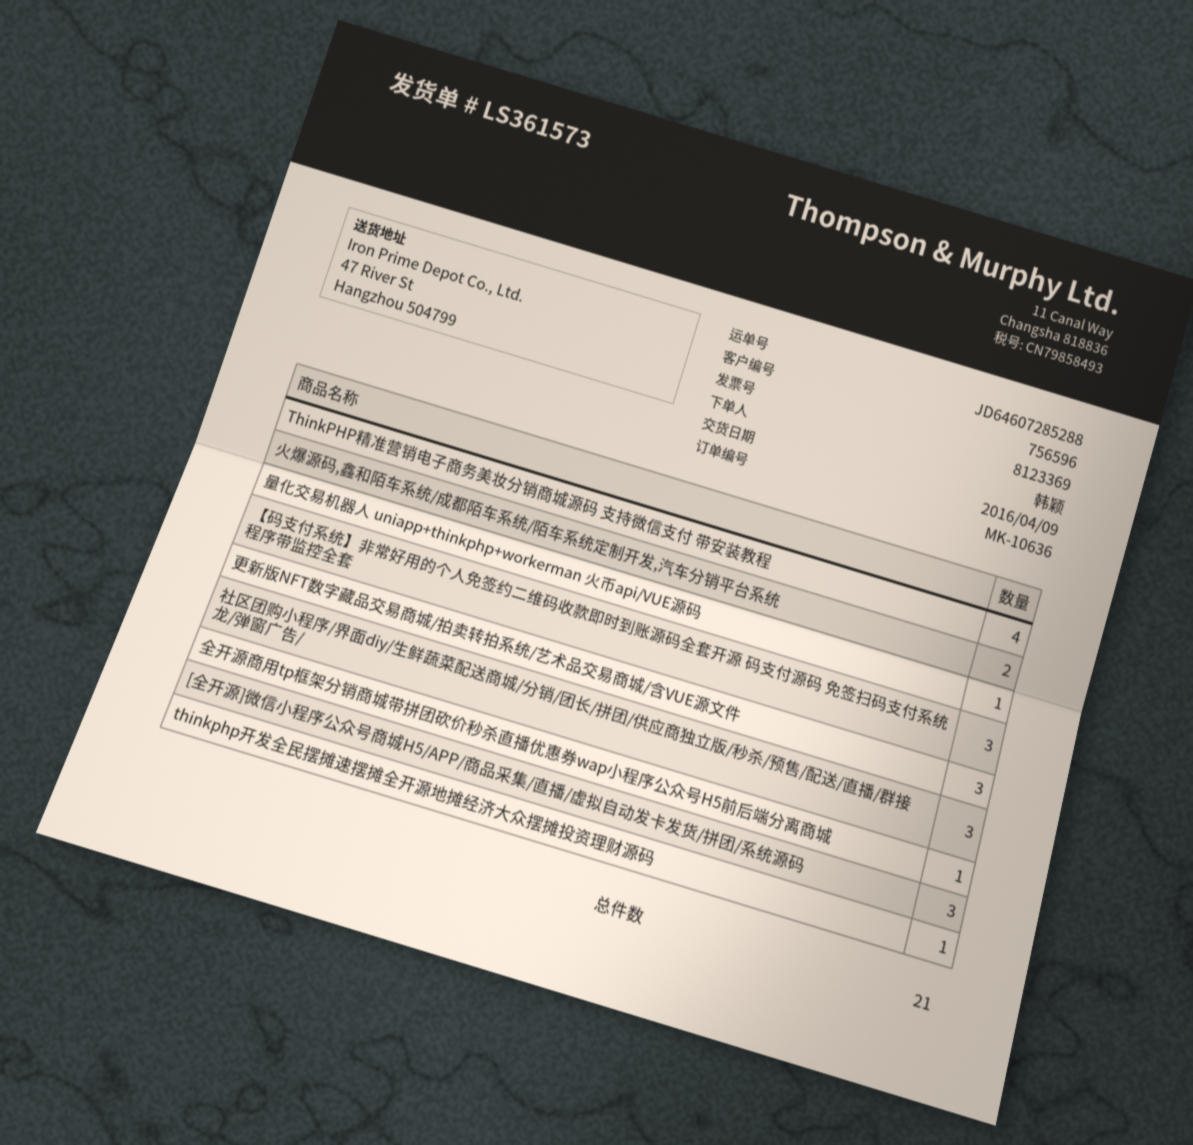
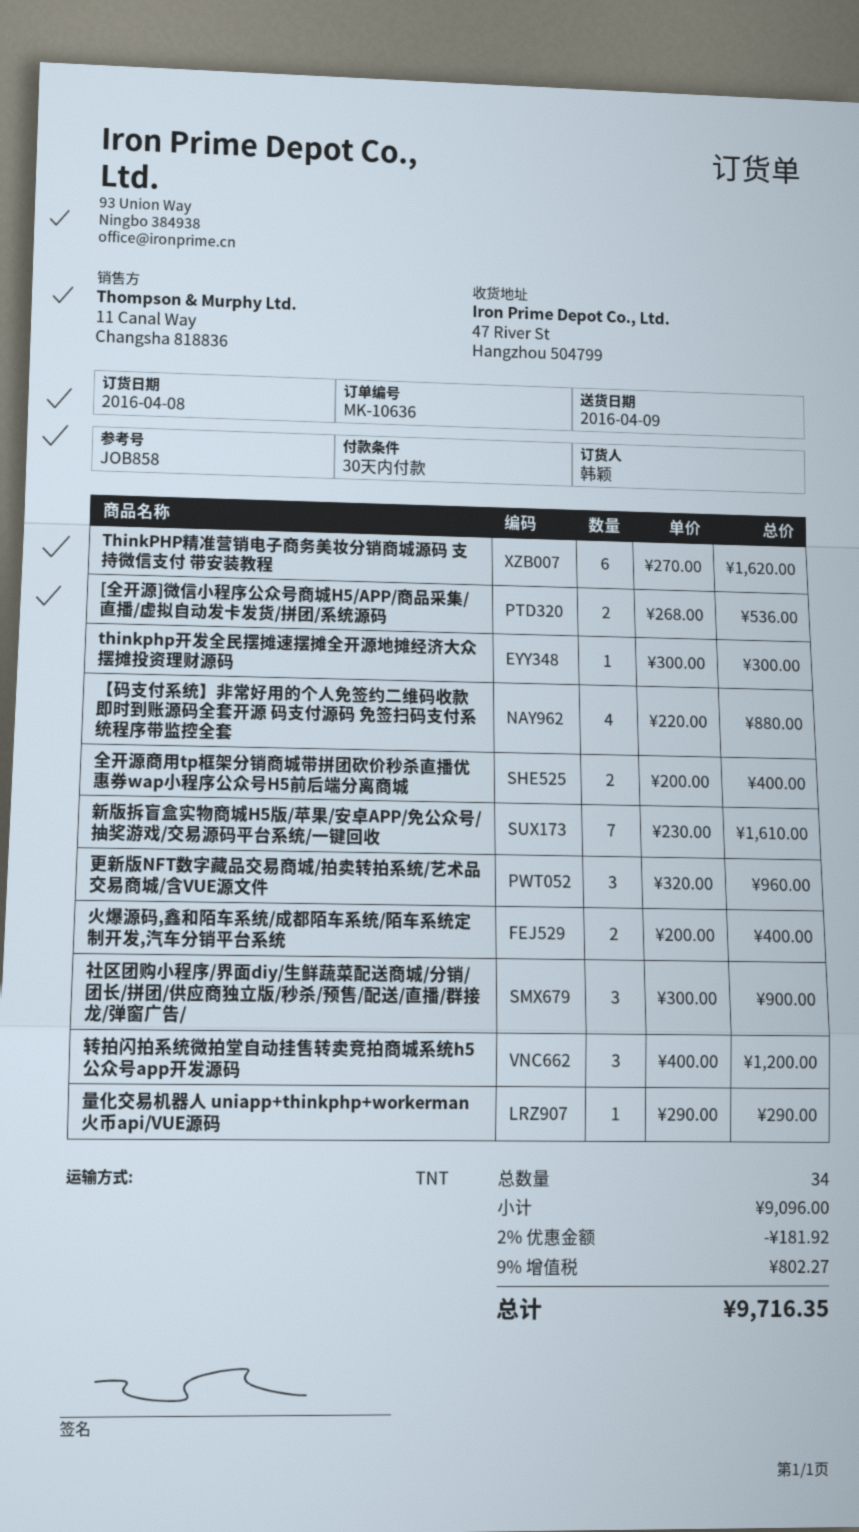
ThinkPHP精准营销电子商务美妆分销商城源码 支持微信支付 带安装教程: 4 -> 6
【码支付系统】非常好用的个人免签约二维码收款即时到账源码全套开源 码支付源码 免签扫码支付系统程序带监控全套: 3 -> 4
全开源商用tp框架分销商城带拼团砍价秒杀直播优惠券wap小程序公众号H5前后端分离商城: 1 -> 2
[全开源]微信小程序公众号商城H5/APP/商品采集/直播/虚拟自动发卡发货/拼团/系统源码: 3 -> 2
新版拆盲盒实物商城H5版/苹果/安卓APP/免公众号/抽奖游戏/交易源码平台系统/一键回收: none -> 7
转拍闪拍系统微拍堂自动挂售转卖竞拍商城系统h5公众号app开发源码: none -> 3
total quantity: 21 -> 34

